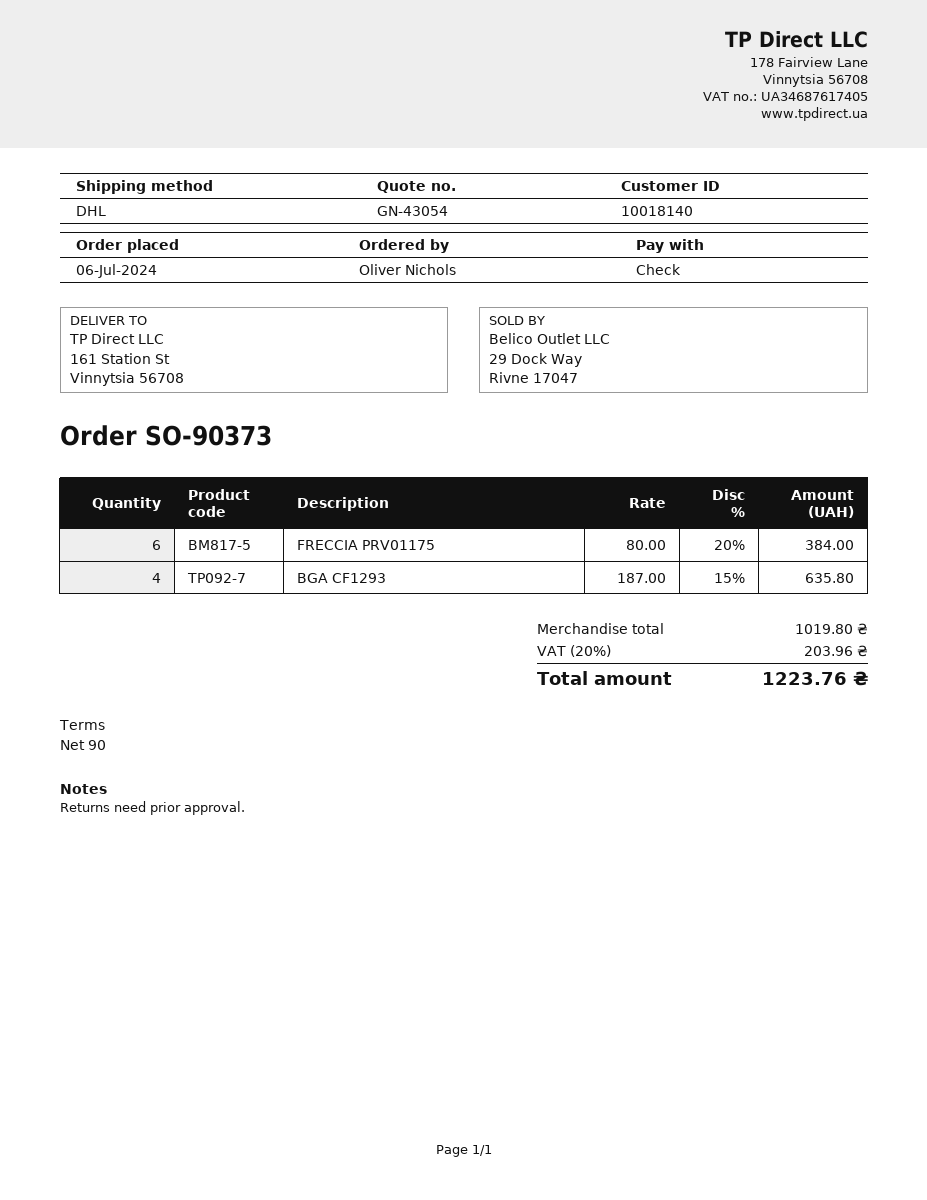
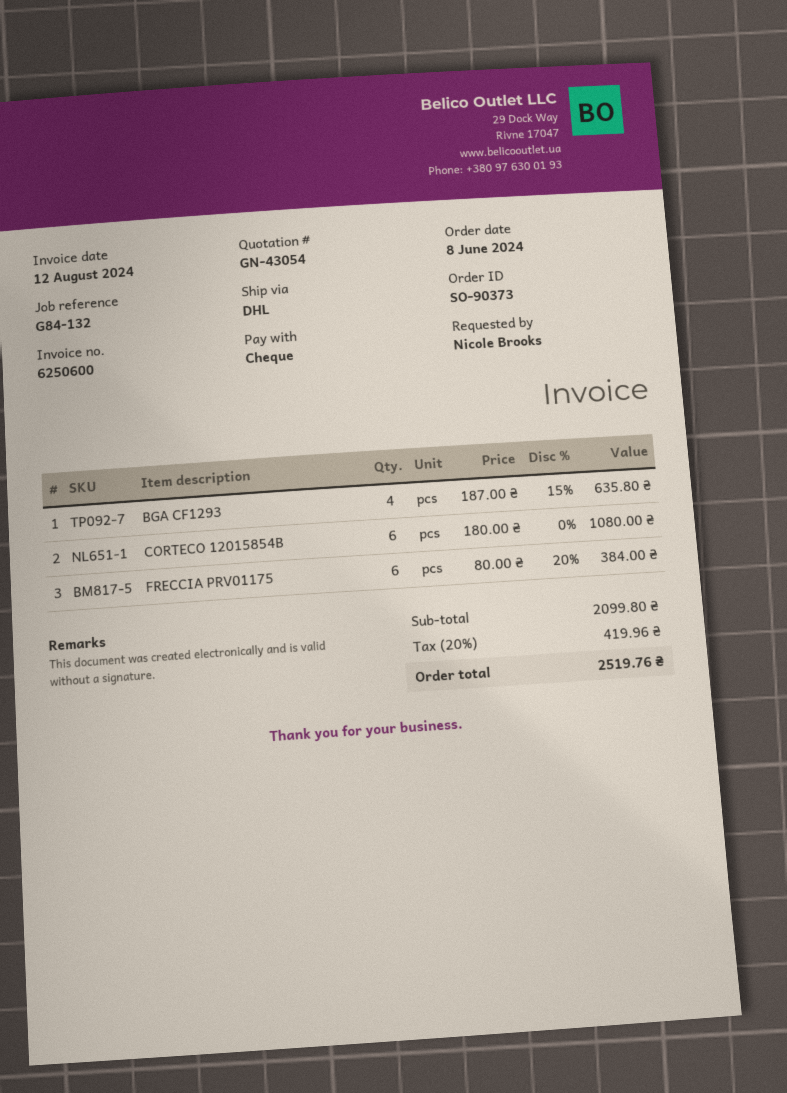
order date: 2024-07-06 -> 2024-06-08
ordered by: Oliver Nichols -> Nicole Brooks
CORTECO 12015854B: none -> 6 x 180.00 = 1080.00
subtotal: 1019.80 -> 2099.80
tax: 20% = 203.96 -> 20% = 419.96
total: 1223.76 -> 2519.76

